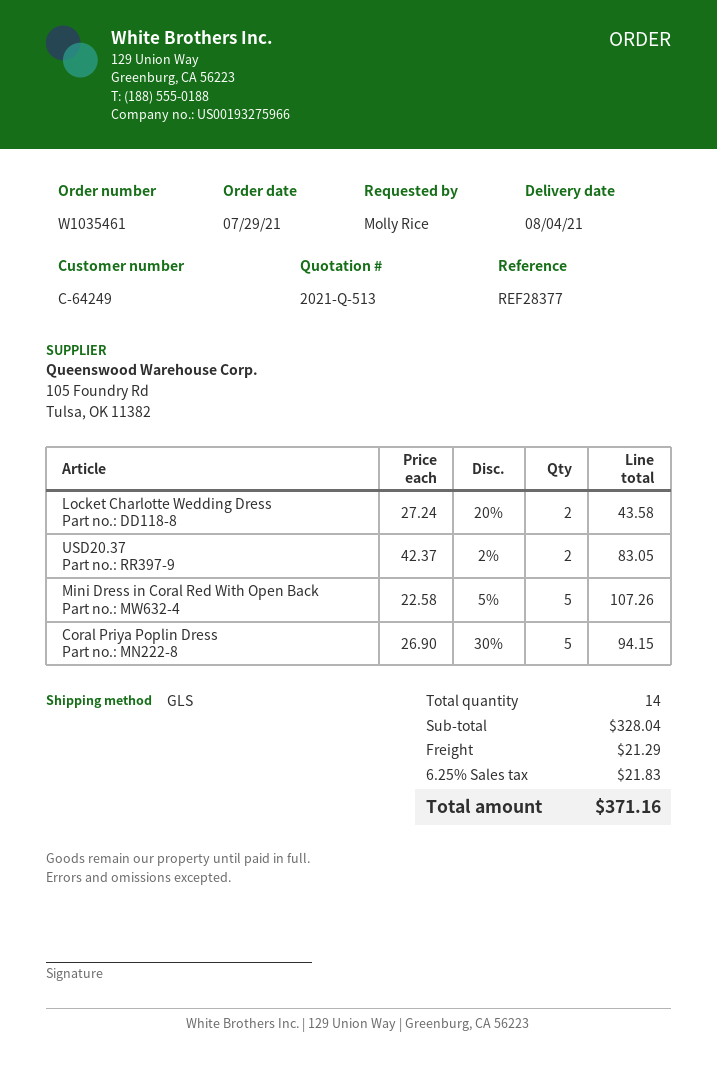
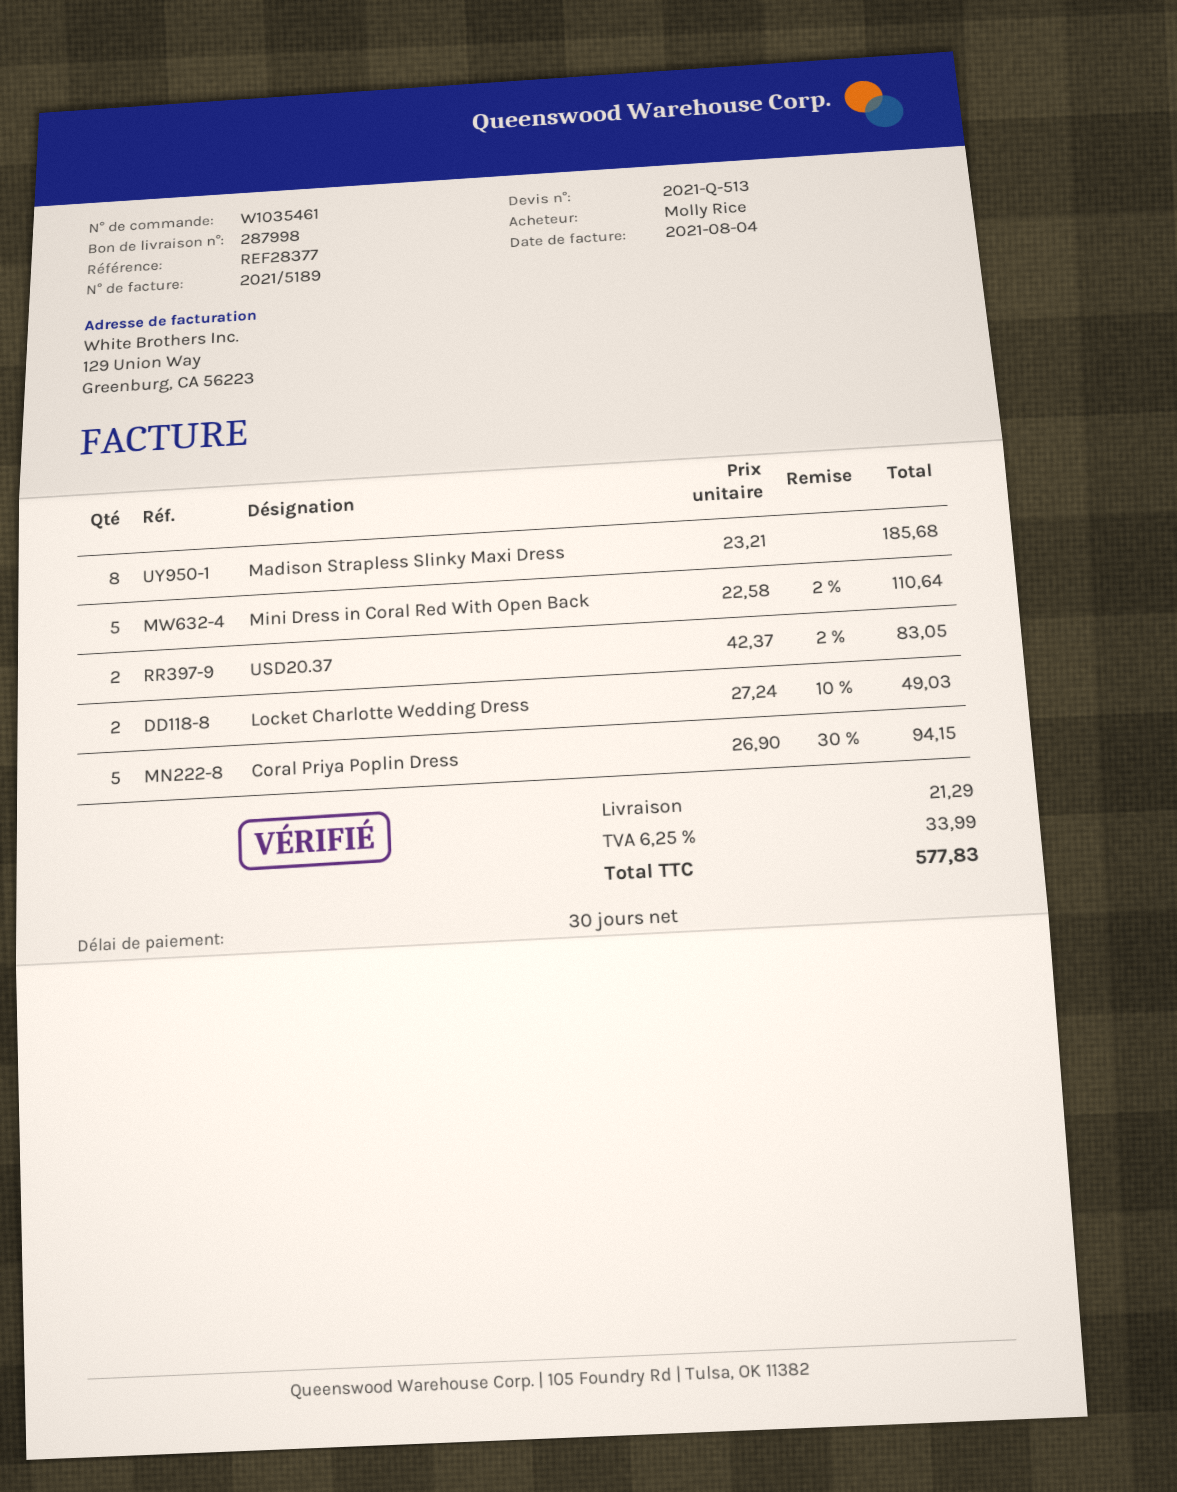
Locket Charlotte Wedding Dress: 2 x 27.24 - 20% = 43.58 -> 2 x 27.24 - 10% = 49.03
Mini Dress in Coral Red With Open Back: 5 x 22.58 - 5% = 107.26 -> 5 x 22.58 - 2% = 110.64
Madison Strapless Slinky Maxi Dress: none -> 8 x 23.21 = 185.68
tax: 6.25% = 21.83 -> 6.25% = 33.99
total: 371.16 -> 577.83

